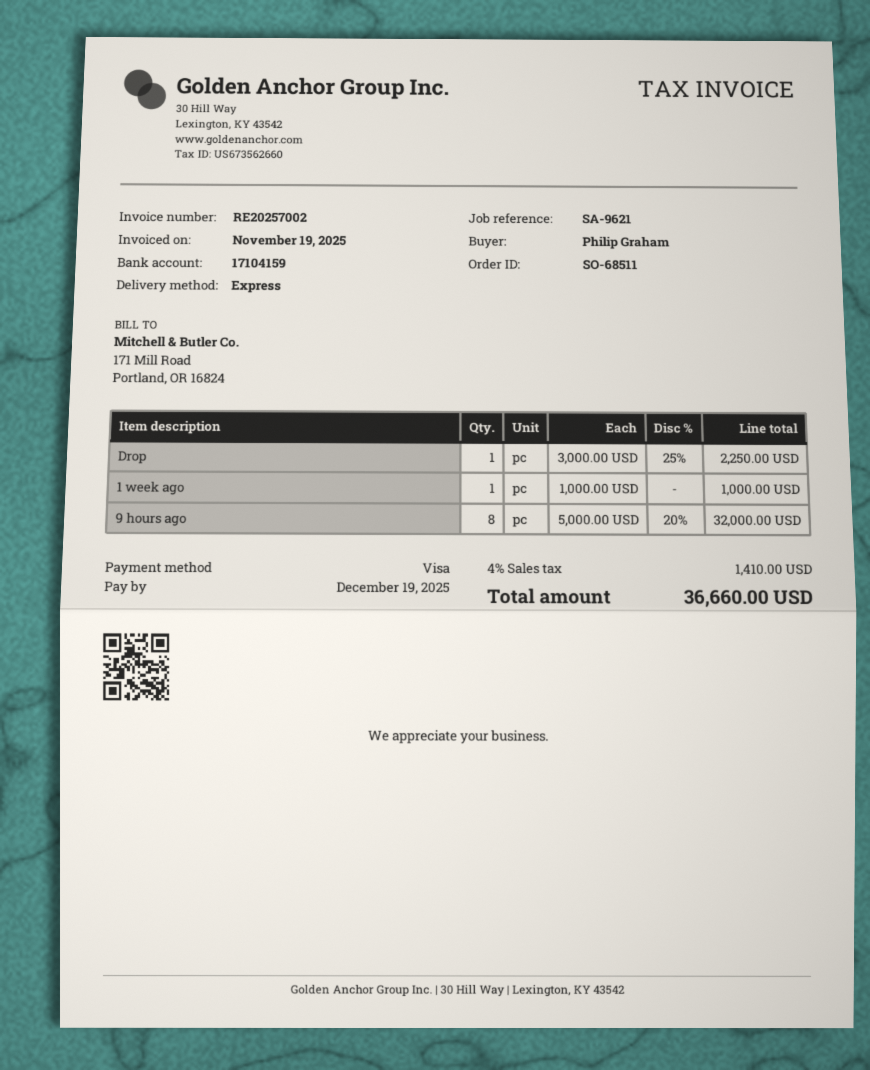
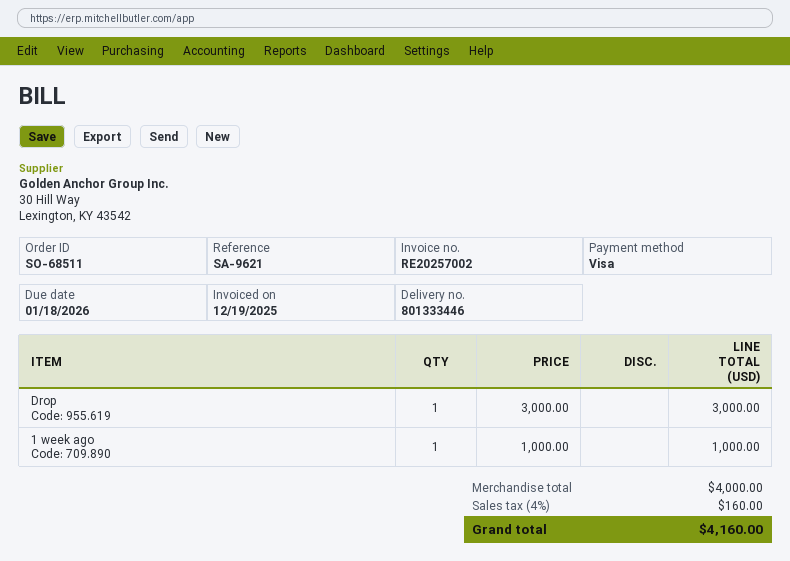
invoice date: 2025-11-19 -> 2025-12-19
due date: 2025-12-19 -> 2026-01-18
Drop: 1 x 3000.00 - 25% = 2250.00 -> 1 x 3000.00 = 3000.00
9 hours ago: 8 x 5000.00 - 20% = 32000.00 -> none
tax: 4% = 1410.00 -> 4% = 160.00
total: 36660.00 -> 4160.00

